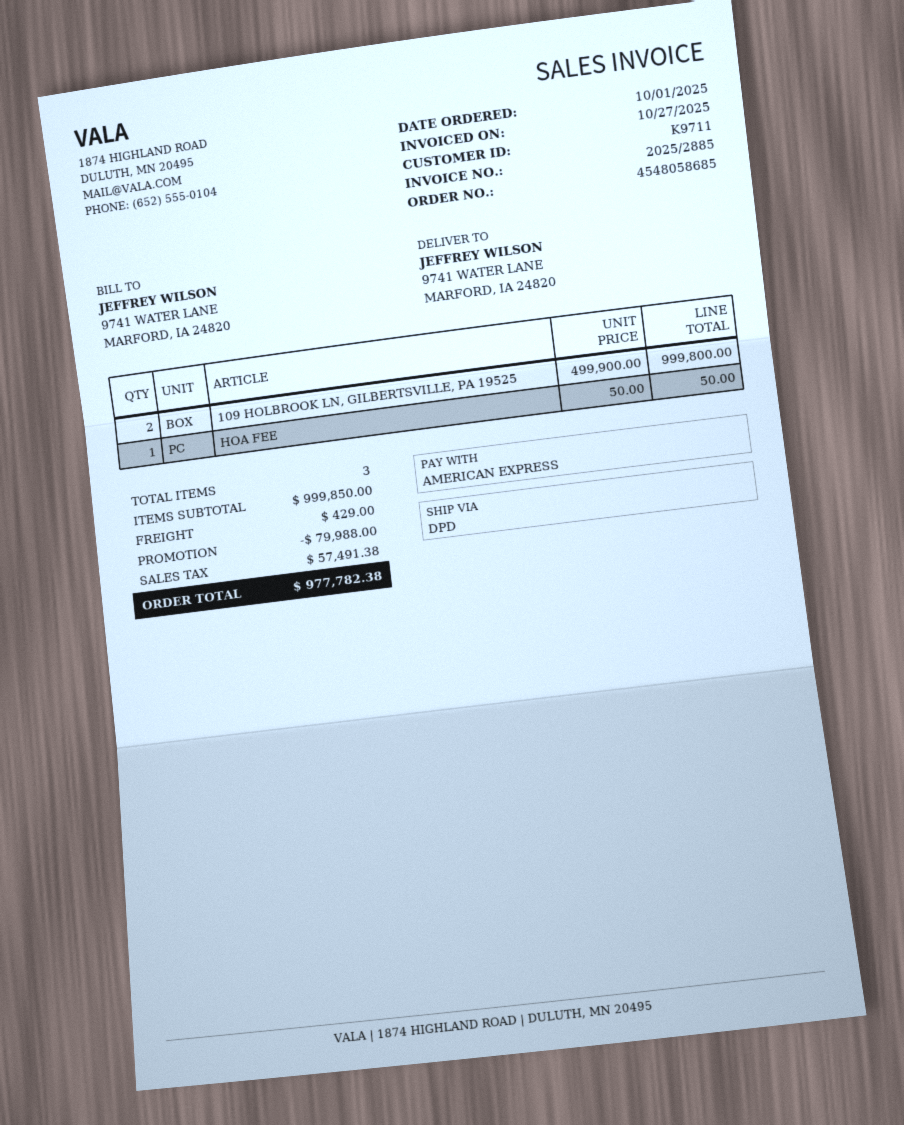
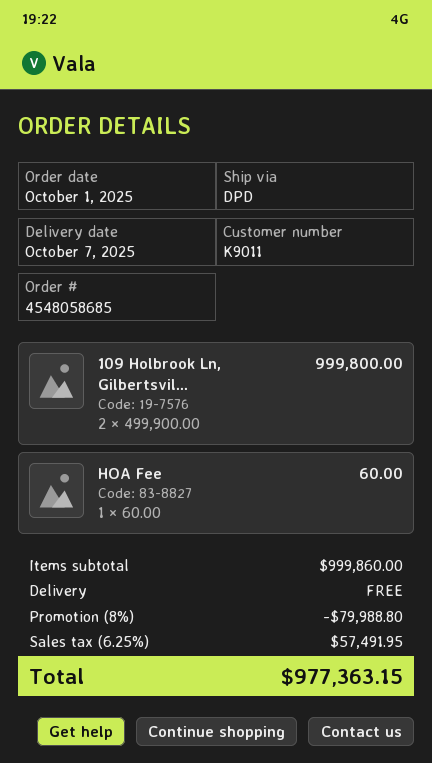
customer number: K9711 -> K9011
HOA FEE: 1 x 50.00 = 50.00 -> 1 x 60.00 = 60.00
subtotal: 999850.00 -> 999860.00
discount: 79988.00 -> 79988.80
shipping: 429.00 -> 0.00
tax: 57491.38 -> 57491.95
total: 977782.38 -> 977363.15

